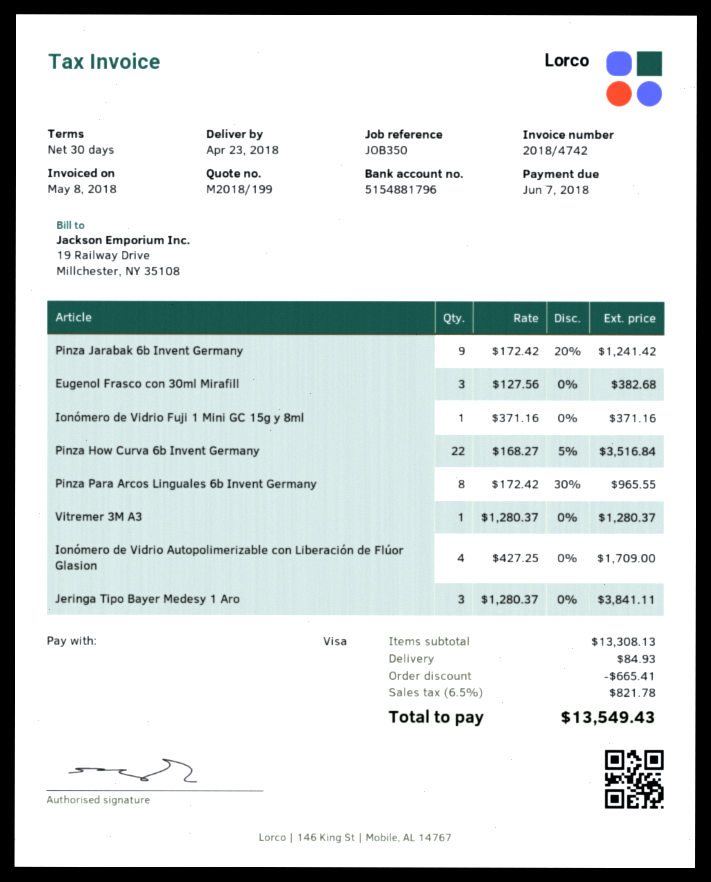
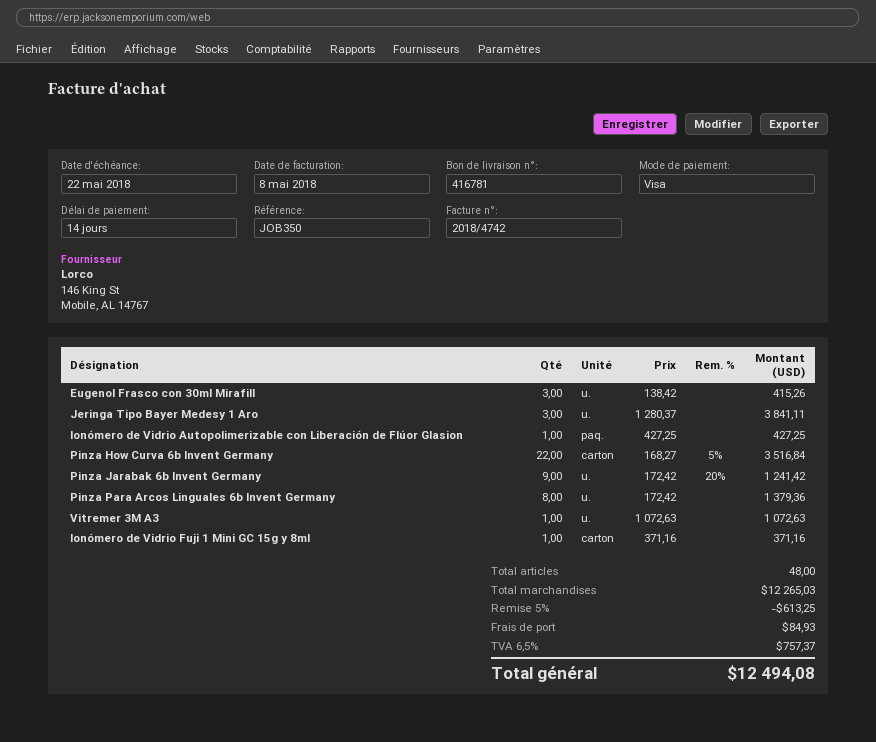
payment terms: 30 days -> 14 days
due date: 2018-06-07 -> 2018-05-22
Eugenol Frasco con 30ml Mirafill: 3 x 127.56 = 382.68 -> 3 x 138.42 = 415.26
Pinza Para Arcos Linguales 6b Invent Germany: 8 x 172.42 - 30% = 965.55 -> 8 x 172.42 = 1379.36
Vitremer 3M A3: 1 x 1280.37 = 1280.37 -> 1 x 1072.63 = 1072.63
Ionómero de Vidrio Autopolimerizable con Liberación de Flúor Glasion: 4 x 427.25 = 1709.00 -> 1 x 427.25 = 427.25
subtotal: 13308.13 -> 12265.03
discount: 665.41 -> 613.25
tax: 6.5% = 821.78 -> 6.5% = 757.37
total: 13549.43 -> 12494.08

